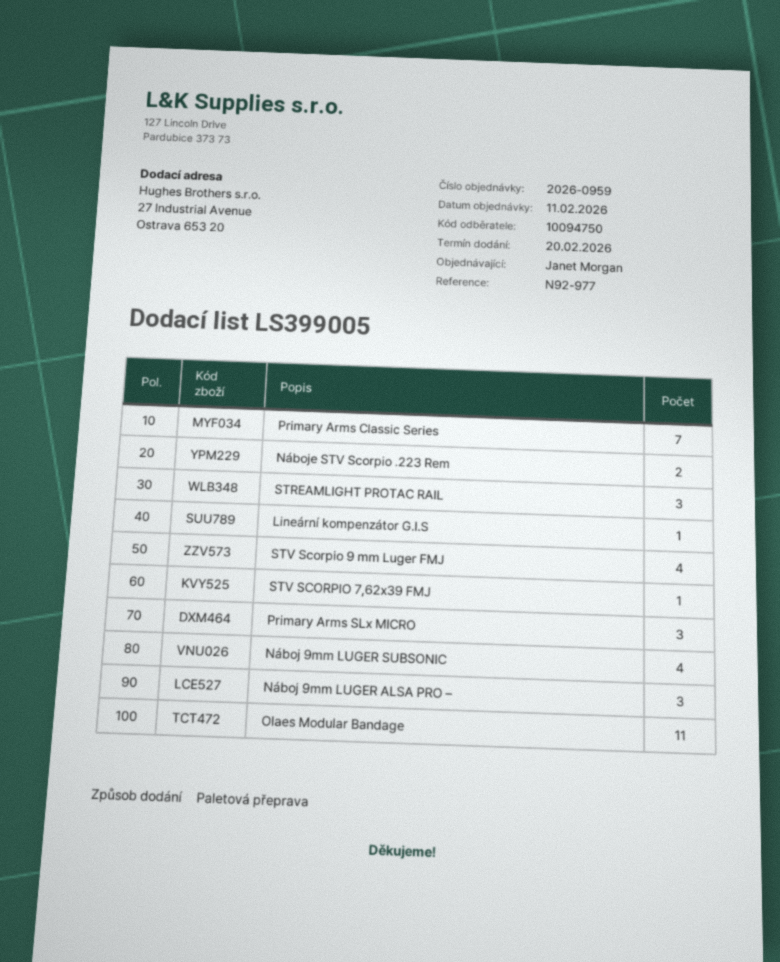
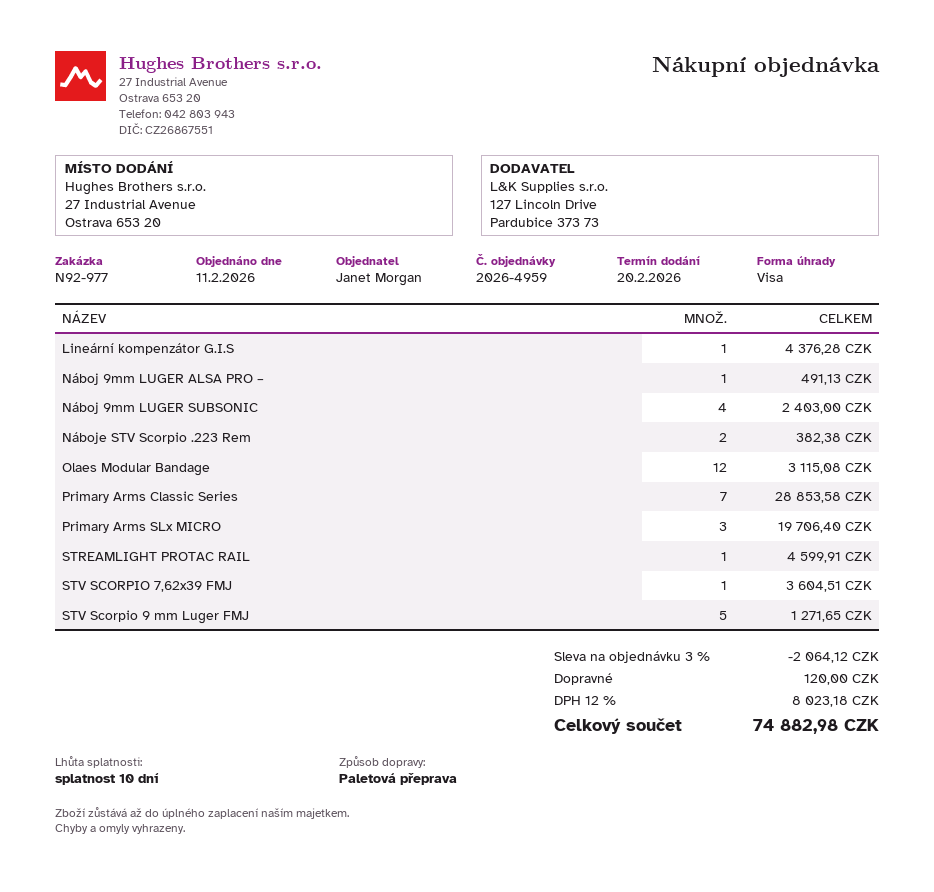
order number: 2026-0959 -> 2026-4959
STREAMLIGHT PROTAC RAIL: 3 -> 1
STV Scorpio 9 mm Luger FMJ: 4 -> 5
Náboj 9mm LUGER ALSA PRO –: 3 -> 1
Olaes Modular Bandage: 11 -> 12

